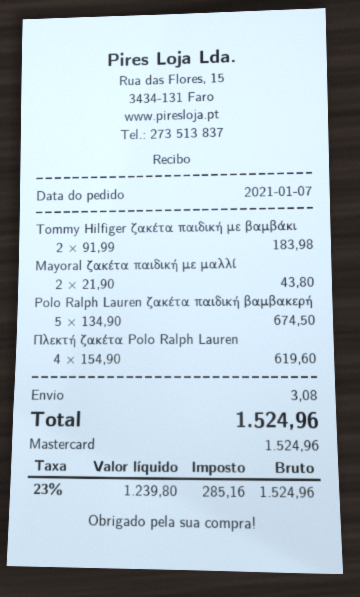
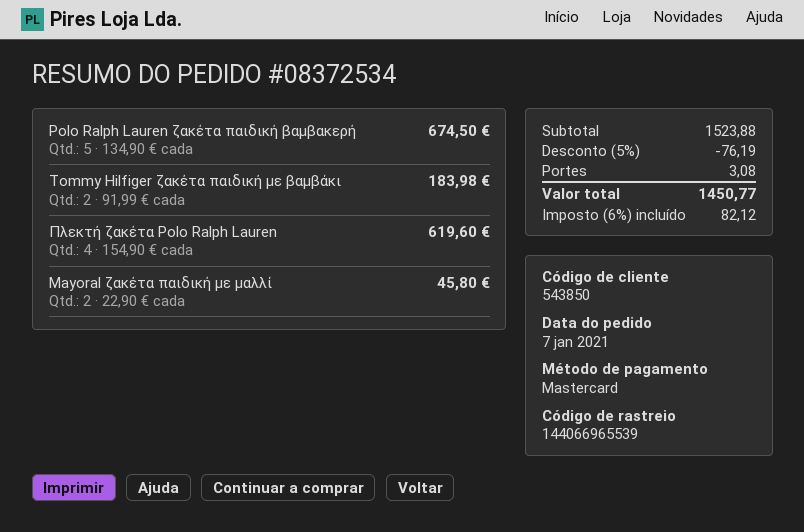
Mayoral ζακέτα παιδική με μαλλί: 2 x 21.90 = 43.80 -> 2 x 22.90 = 45.80
discount: none -> 5% = 76.19
tax: 23% = 285.16 -> 6% = 82.12
total: 1524.96 -> 1450.77

